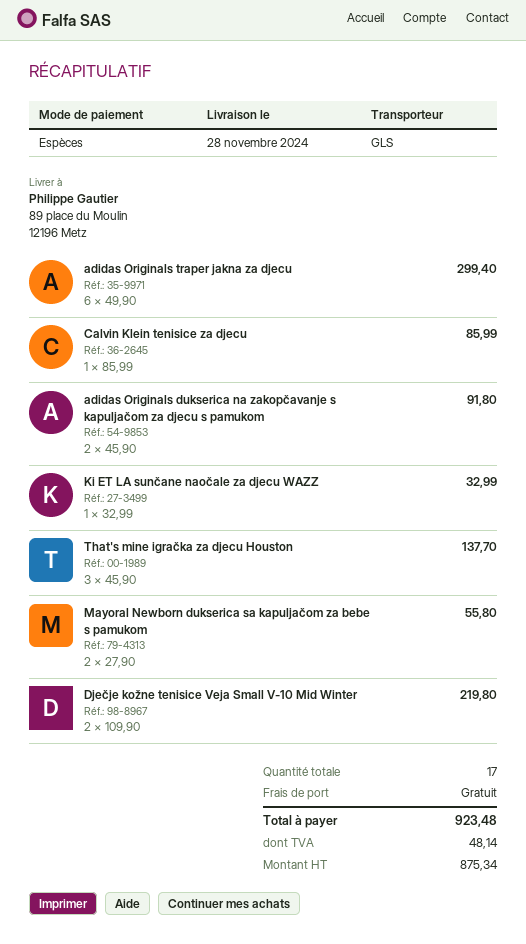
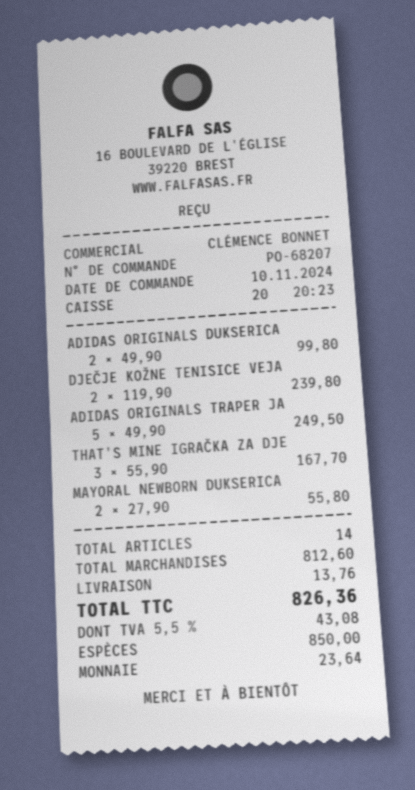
adidas Originals traper jakna za djecu: 6 x 49.90 = 299.40 -> 5 x 49.90 = 249.50
Calvin Klein tenisice za djecu: 1 x 85.99 = 85.99 -> none
adidas Originals dukserica na zakopčavanje s kapuljačom za djecu s pamukom: 2 x 45.90 = 91.80 -> 2 x 49.90 = 99.80
Ki ET LA sunčane naočale za djecu WAZZ: 1 x 32.99 = 32.99 -> none
That's mine igračka za djecu Houston: 3 x 45.90 = 137.70 -> 3 x 55.90 = 167.70
Dječje kožne tenisice Veja Small V-10 Mid Winter: 2 x 109.90 = 219.80 -> 2 x 119.90 = 239.80
total quantity: 17 -> 14
shipping: 0.00 -> 13.76
tax: 48.14 -> 43.08
total: 923.48 -> 826.36

